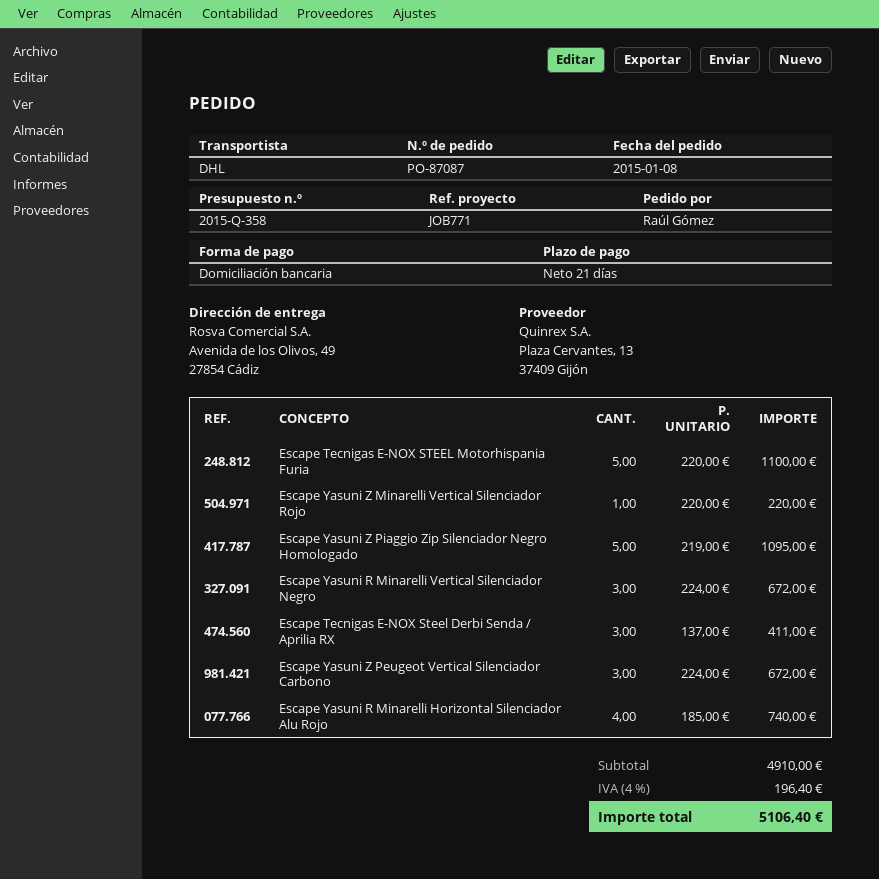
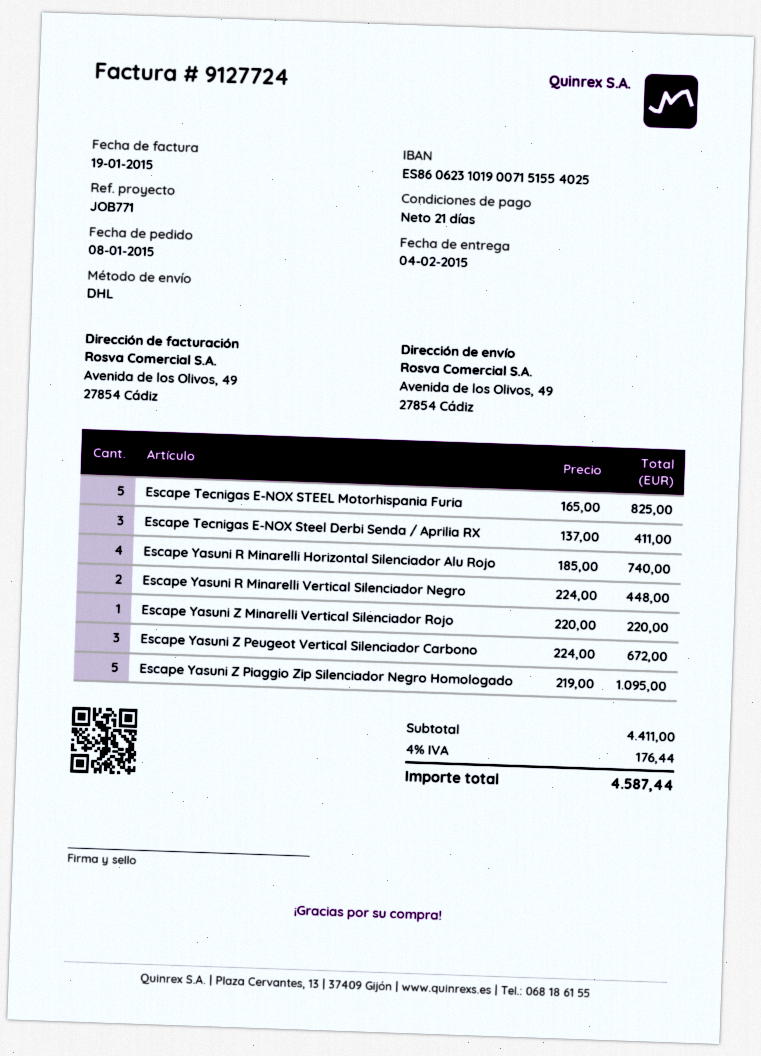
Escape Tecnigas E-NOX STEEL Motorhispania Furia: 5 x 220.00 = 1100.00 -> 5 x 165.00 = 825.00
Escape Yasuni R Minarelli Vertical Silenciador Negro: 3 x 224.00 = 672.00 -> 2 x 224.00 = 448.00
subtotal: 4910.00 -> 4411.00
tax: 4% = 196.40 -> 4% = 176.44
total: 5106.40 -> 4587.44

